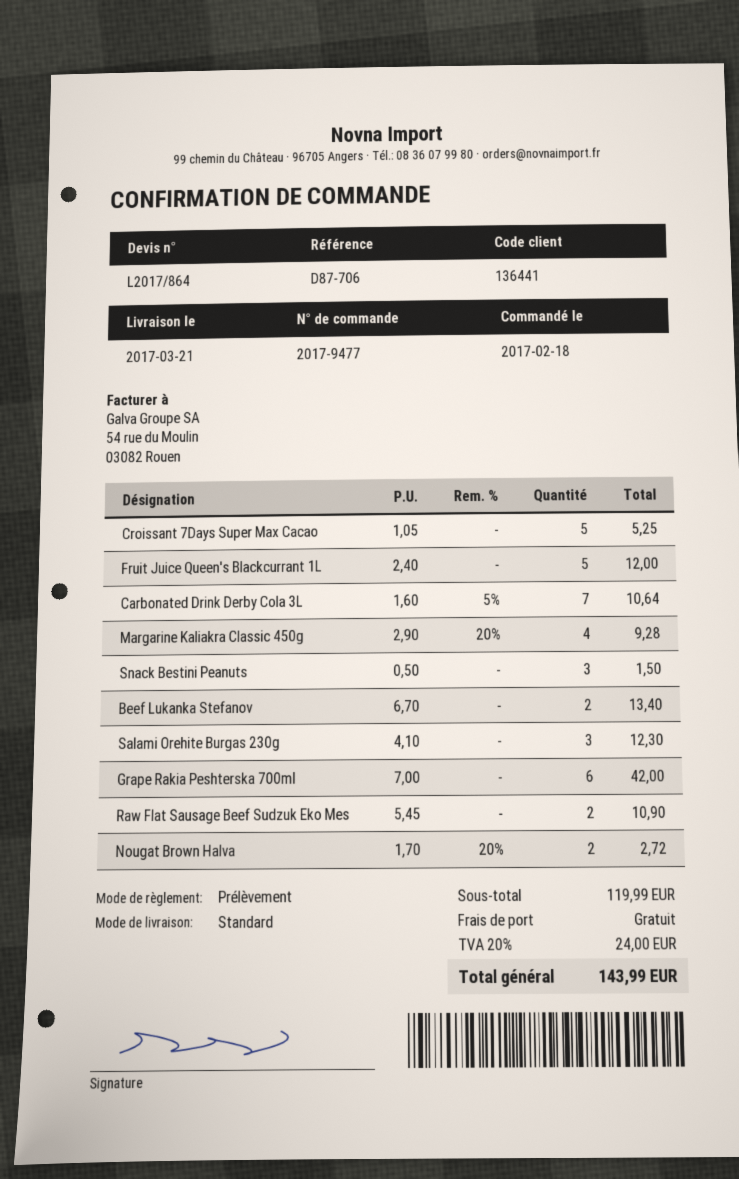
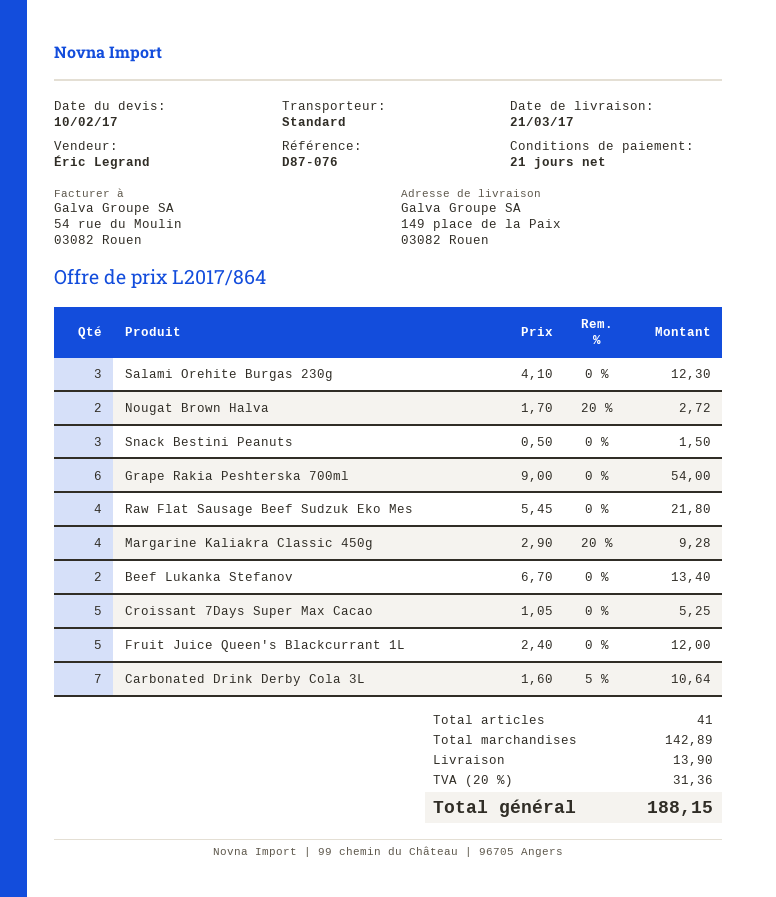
reference: D87-706 -> D87-076
Grape Rakia Peshterska 700ml: 6 x 7.00 = 42.00 -> 6 x 9.00 = 54.00
Raw Flat Sausage Beef Sudzuk Eko Mes: 2 x 5.45 = 10.90 -> 4 x 5.45 = 21.80
subtotal: 119.99 -> 142.89
shipping: 0.00 -> 13.90
tax: 20% = 24.00 -> 20% = 31.36
total: 143.99 -> 188.15

